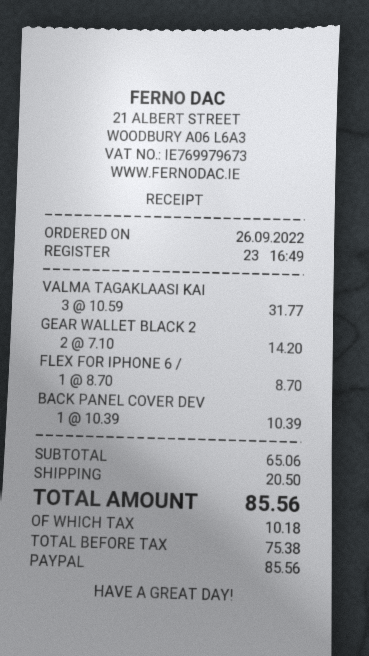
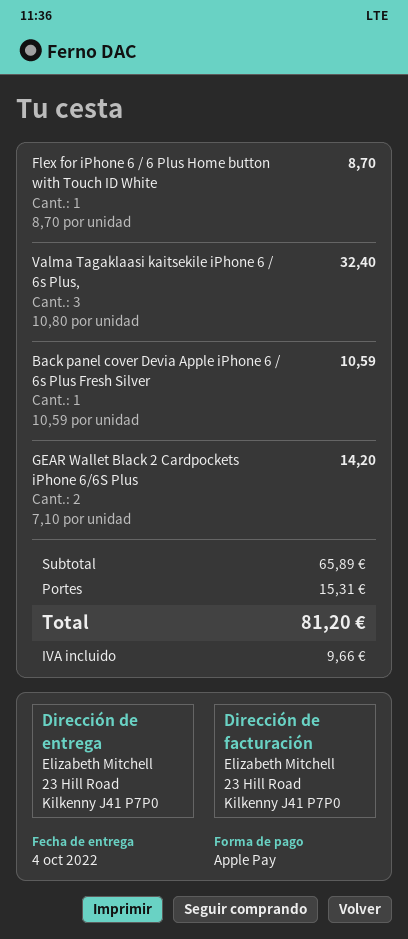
payment method: PayPal -> Apple Pay
VALMA TAGAKLAASI KAI: 3 x 10.59 = 31.77 -> 3 x 10.80 = 32.40
BACK PANEL COVER DEV: 1 x 10.39 = 10.39 -> 1 x 10.59 = 10.59
subtotal: 65.06 -> 65.89
shipping: 20.50 -> 15.31
tax: 10.18 -> 9.66
total: 85.56 -> 81.20

